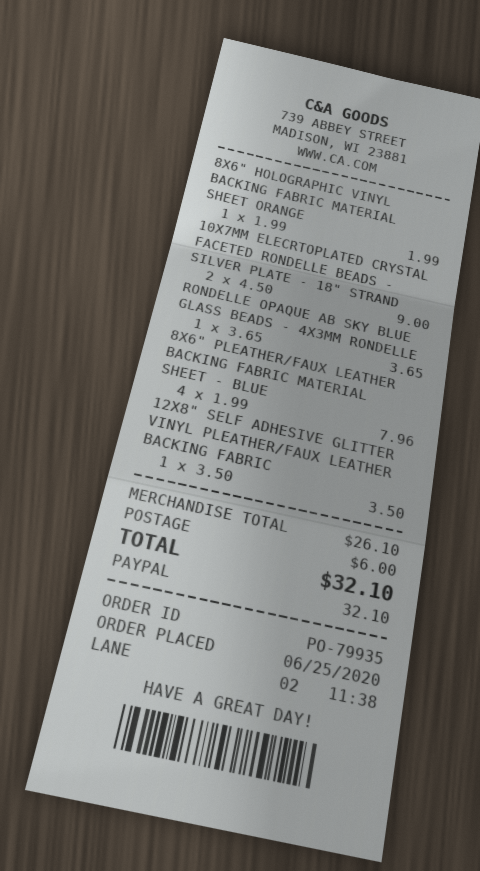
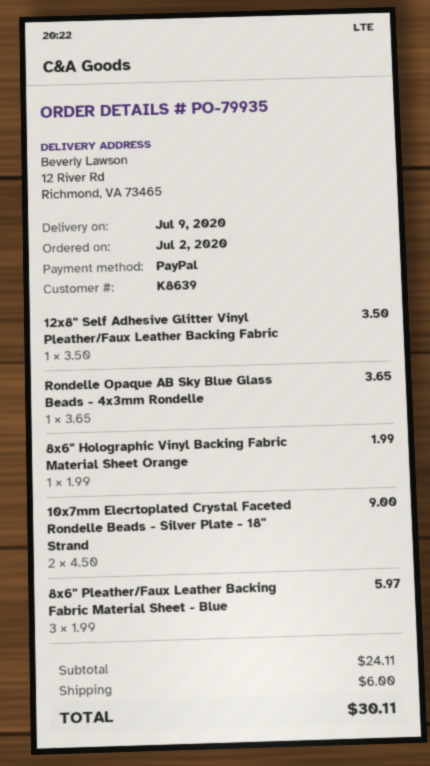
order date: 2020-06-25 -> 2020-07-02
8X6" PLEATHER/FAUX LEATHER BACKING FABRIC MATERIAL SHEET - BLUE: 4 x 1.99 = 7.96 -> 3 x 1.99 = 5.97
subtotal: 26.10 -> 24.11
total: 32.10 -> 30.11

